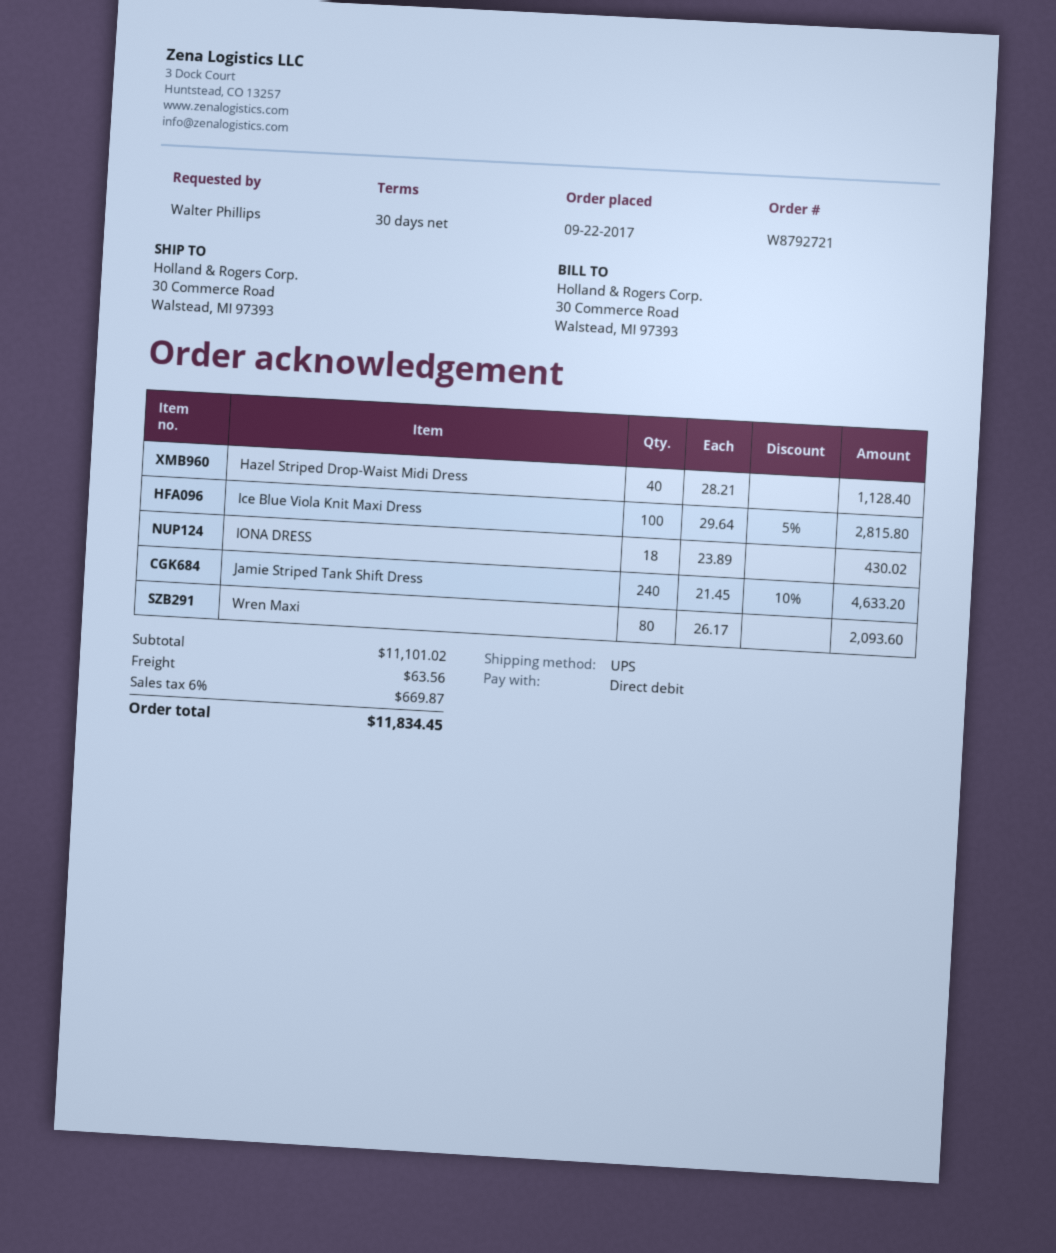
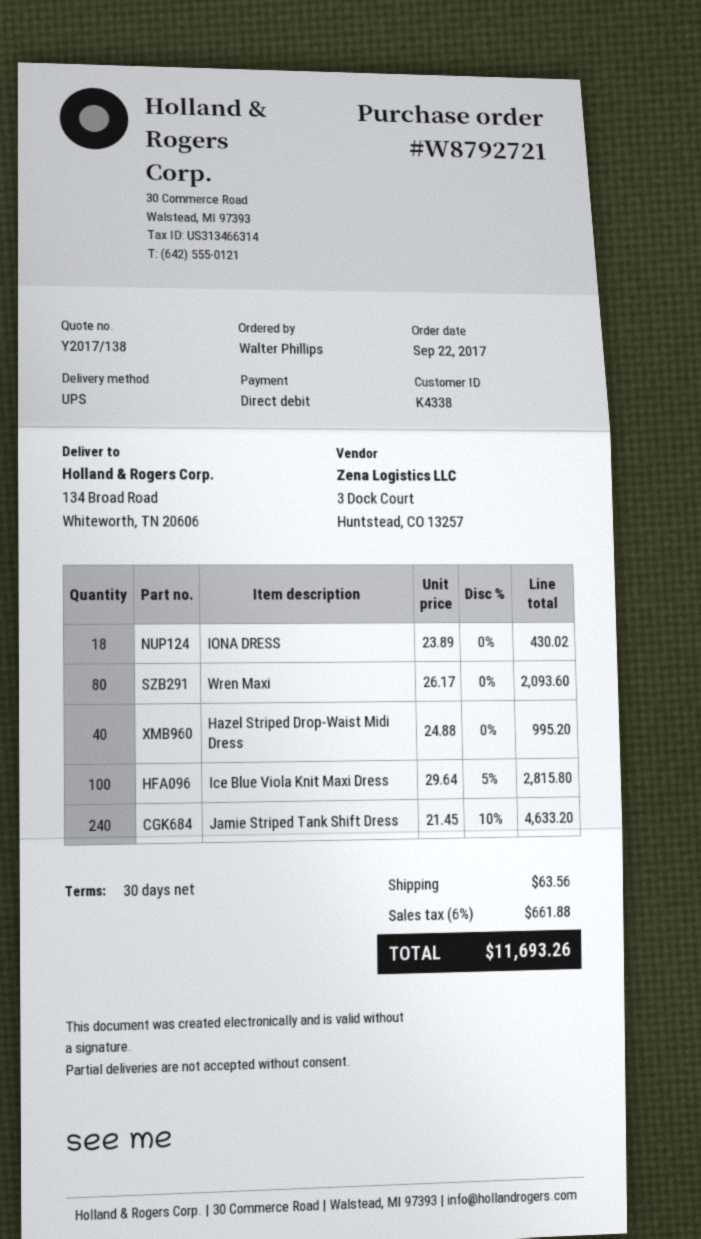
ship to: 30 Commerce Road, Walstead, MI 97393 -> 134 Broad Road, Whiteworth, TN 20606
Hazel Striped Drop-Waist Midi Dress: 40 x 28.21 = 1128.40 -> 40 x 24.88 = 995.20
tax: 6% = 669.87 -> 6% = 661.88
total: 11834.45 -> 11693.26

